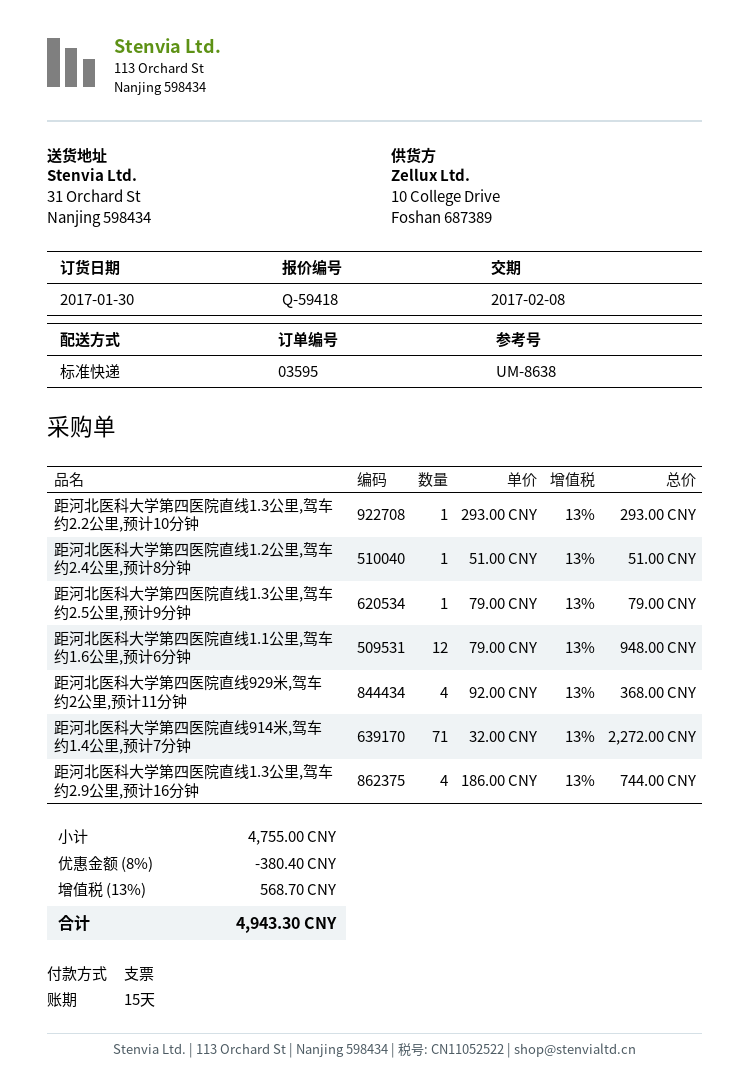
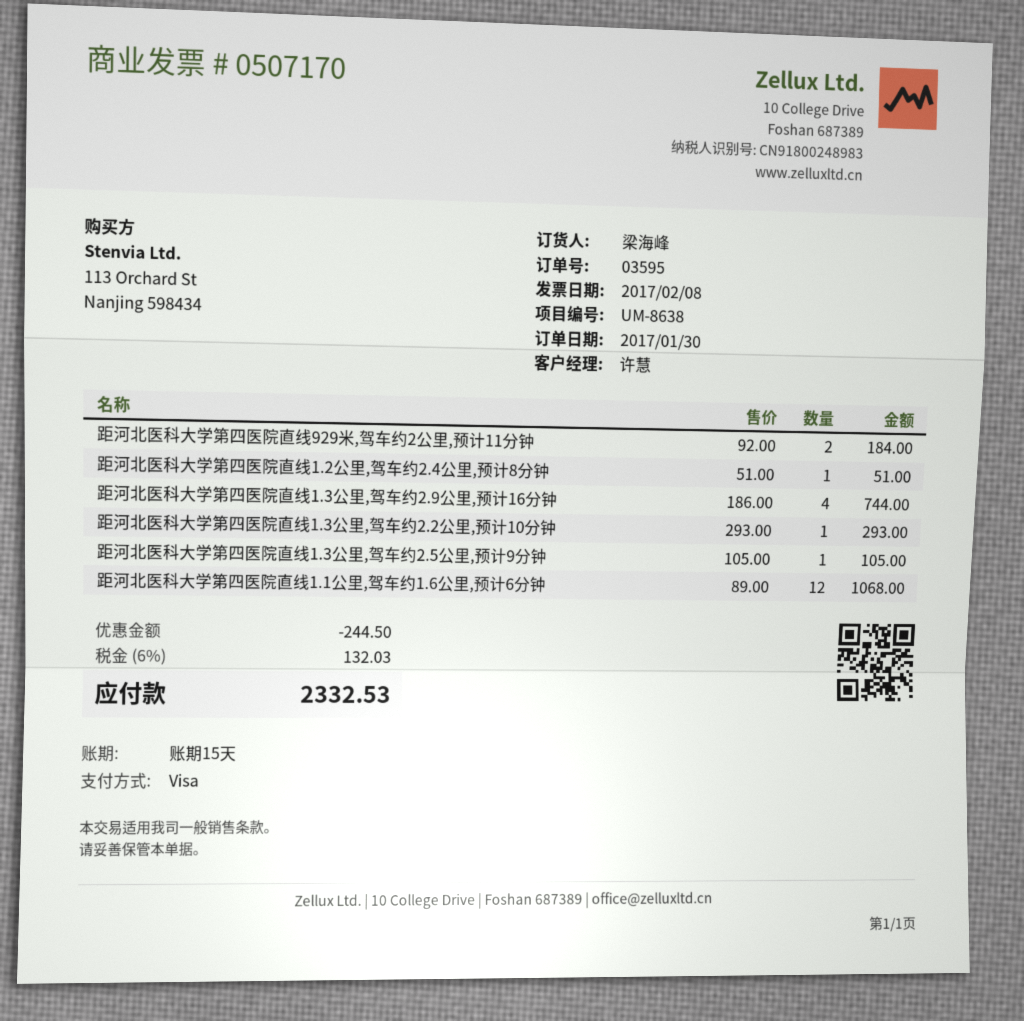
payment method: cheque -> Visa
距河北医科大学第四医院直线1.3公里,驾车约2.5公里,预计9分钟: 1 x 79.00 = 79.00 -> 1 x 105.00 = 105.00
距河北医科大学第四医院直线1.1公里,驾车约1.6公里,预计6分钟: 12 x 79.00 = 948.00 -> 12 x 89.00 = 1068.00
距河北医科大学第四医院直线929米,驾车约2公里,预计11分钟: 4 x 92.00 = 368.00 -> 2 x 92.00 = 184.00
距河北医科大学第四医院直线914米,驾车约1.4公里,预计7分钟: 71 x 32.00 = 2272.00 -> none
discount: 380.40 -> 244.50
tax: 13% = 568.70 -> 6% = 132.03
total: 4943.30 -> 2332.53

